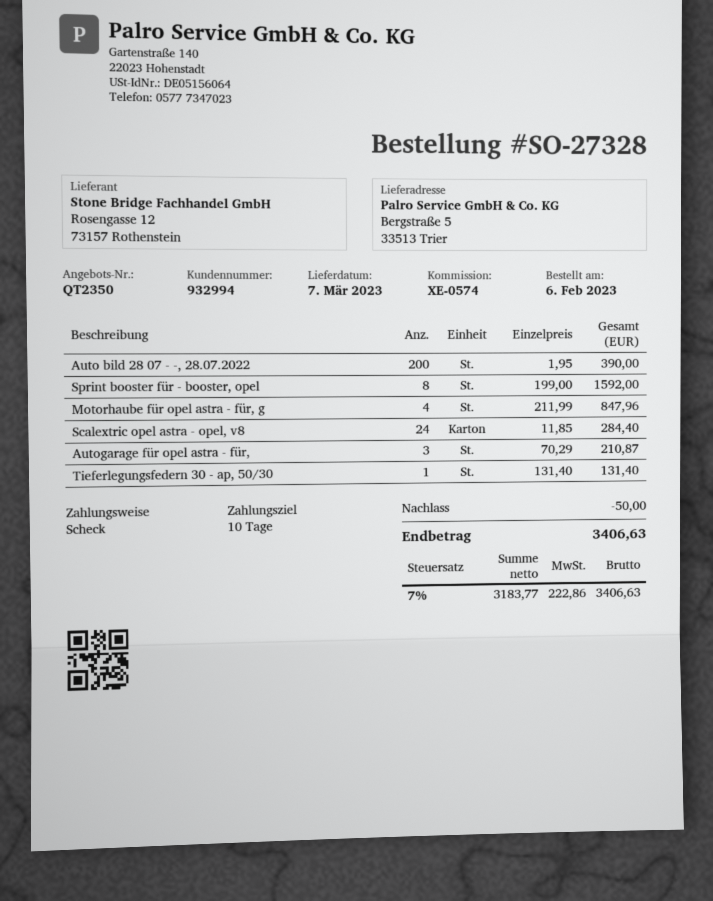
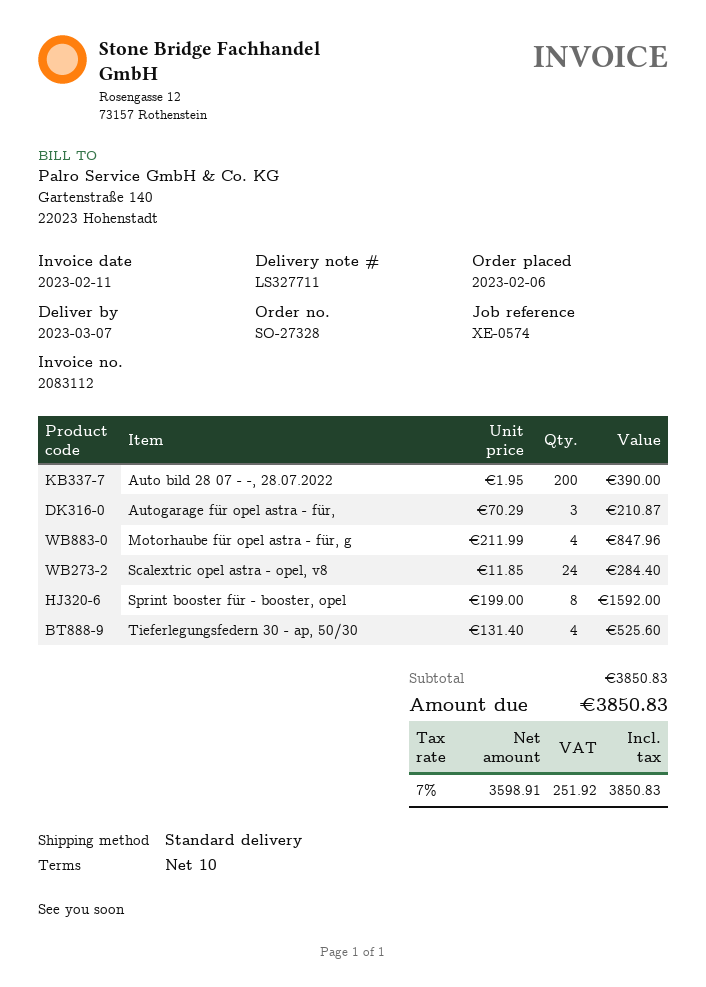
Tieferlegungsfedern 30 - ap, 50/30: 1 x 131.40 = 131.40 -> 4 x 131.40 = 525.60
discount: 50.00 -> none
net: 3183.77 -> 3598.91
tax: 7% = 222.86 -> 7% = 251.92
total: 3406.63 -> 3850.83

